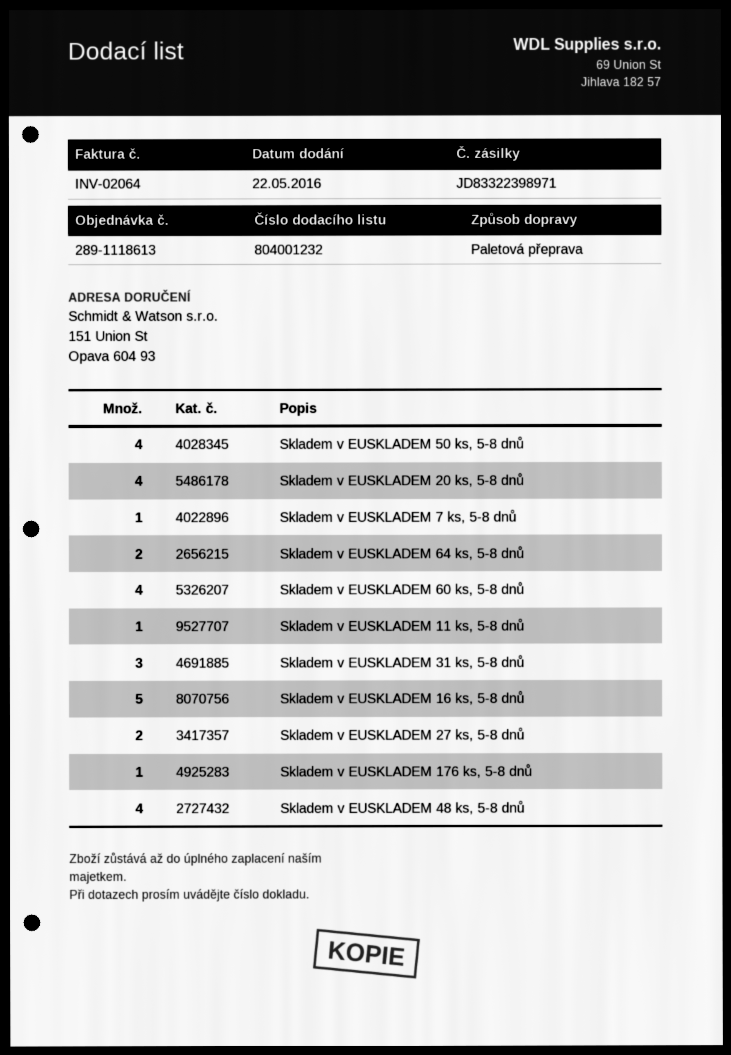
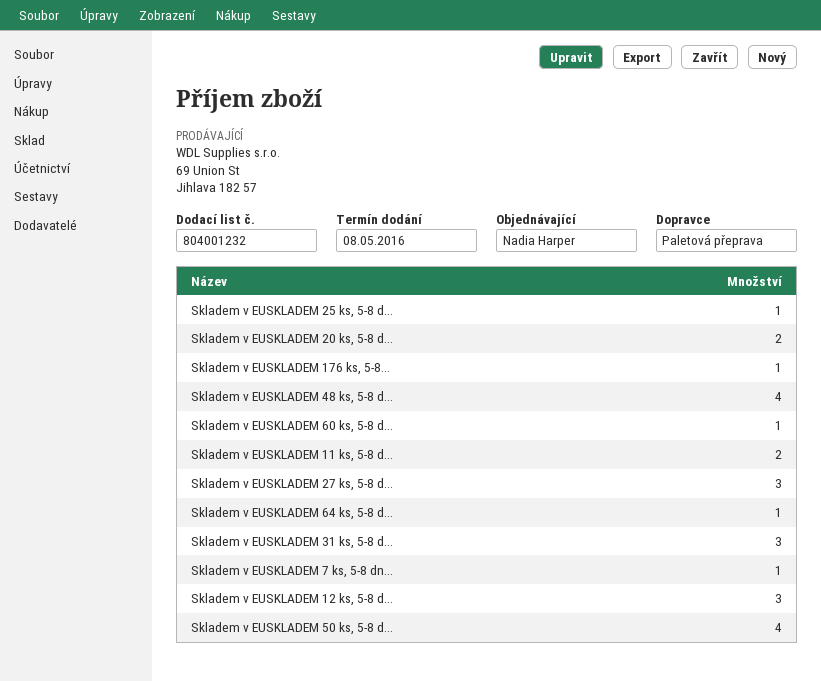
delivery date: 2016-05-22 -> 2016-05-08
Skladem v EUSKLADEM 20 ks, 5-8 dnů: 4 -> 2
Skladem v EUSKLADEM 64 ks, 5-8 dnů: 2 -> 1
Skladem v EUSKLADEM 60 ks, 5-8 dnů: 4 -> 1
Skladem v EUSKLADEM 11 ks, 5-8 dnů: 1 -> 2
Skladem v EUSKLADEM 16 ks, 5-8 dnů: 5 -> none
Skladem v EUSKLADEM 27 ks, 5-8 dnů: 2 -> 3
Skladem v EUSKLADEM 25 ks, 5-8 d...: none -> 1
Skladem v EUSKLADEM 12 ks, 5-8 d...: none -> 3

